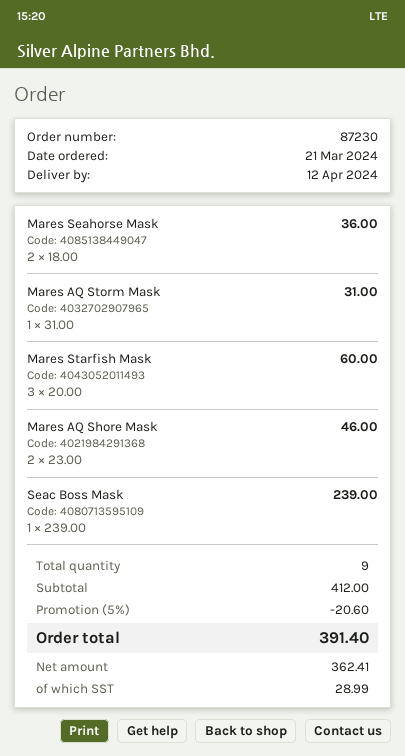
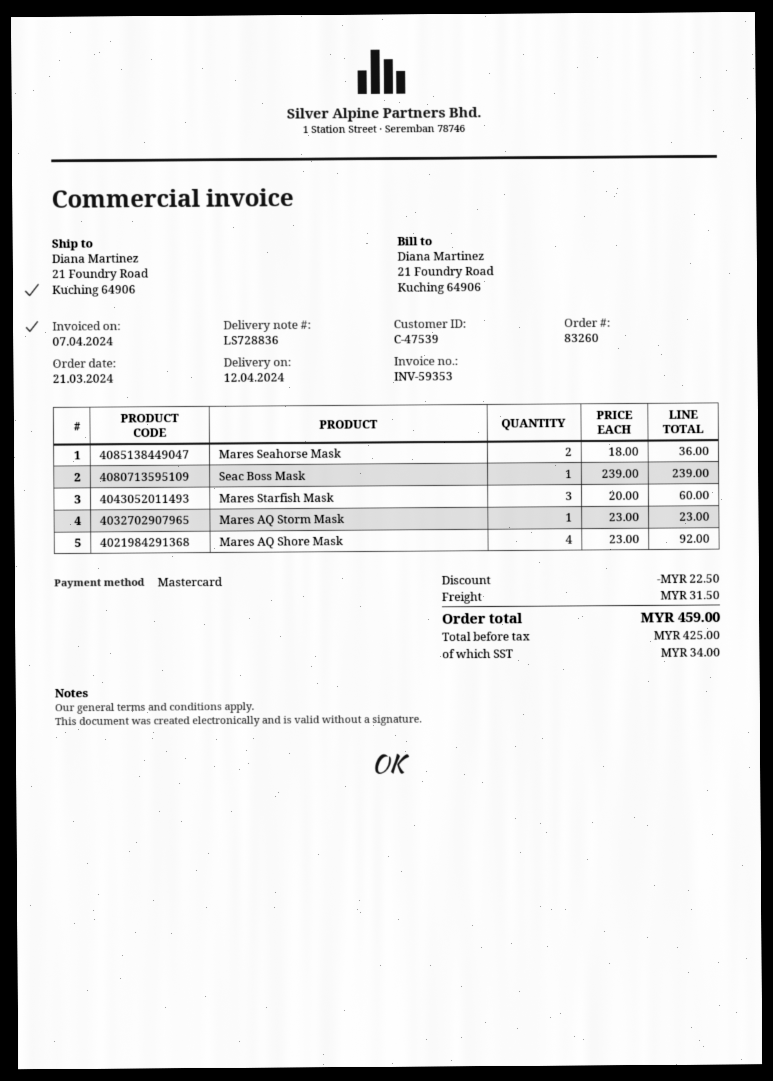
order number: 87230 -> 83260
Mares AQ Storm Mask: 1 x 31.00 = 31.00 -> 1 x 23.00 = 23.00
Mares AQ Shore Mask: 2 x 23.00 = 46.00 -> 4 x 23.00 = 92.00
discount: 20.60 -> 22.50
shipping: none -> 31.50
net: 362.41 -> 425.00
tax: 28.99 -> 34.00
total: 391.40 -> 459.00

